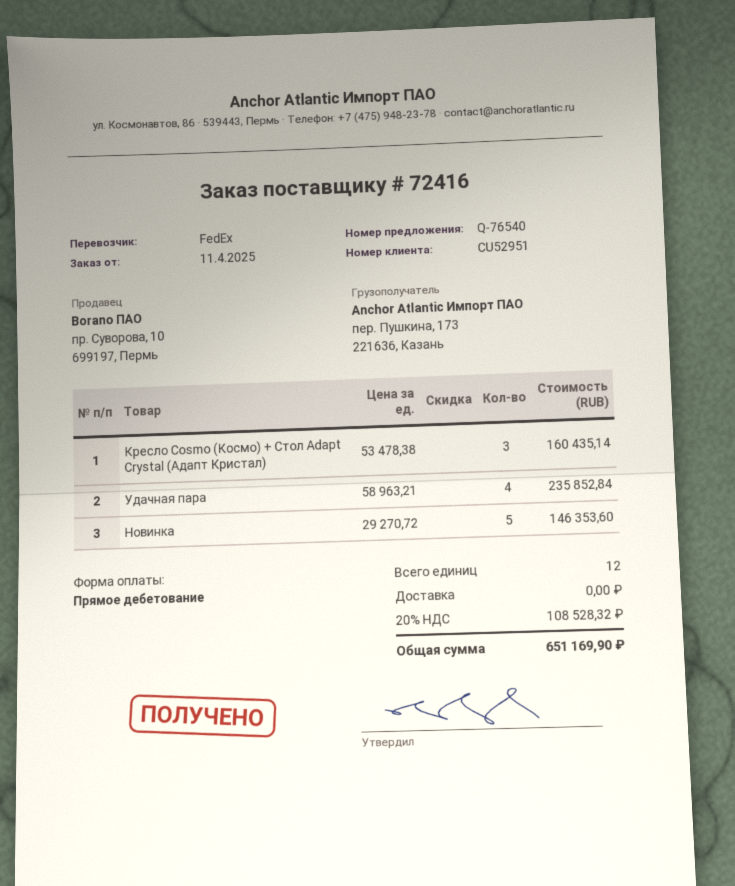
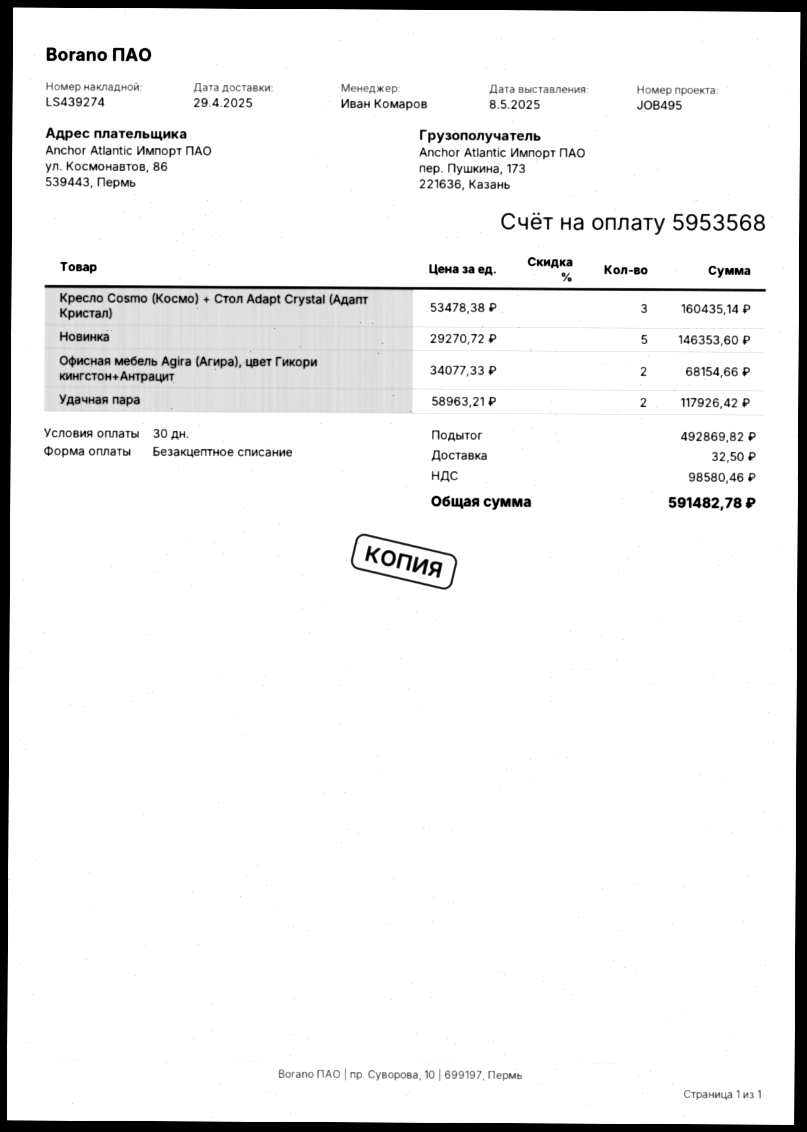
Удачная пара: 4 x 58963.21 = 235852.84 -> 2 x 58963.21 = 117926.42
Офисная мебель Agira (Агира), цвет Гикори кингстон+Антрацит: none -> 2 x 34077.33 = 68154.66
shipping: 0.00 -> 32.50
tax: 108528.32 -> 98580.46
total: 651169.90 -> 591482.78

